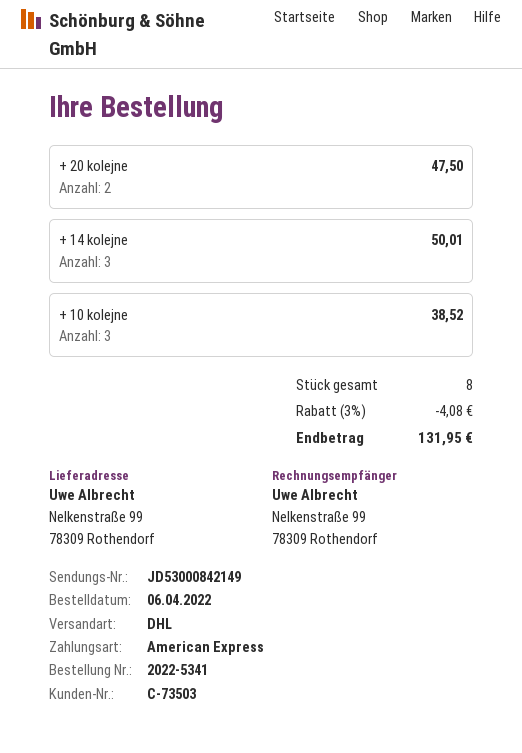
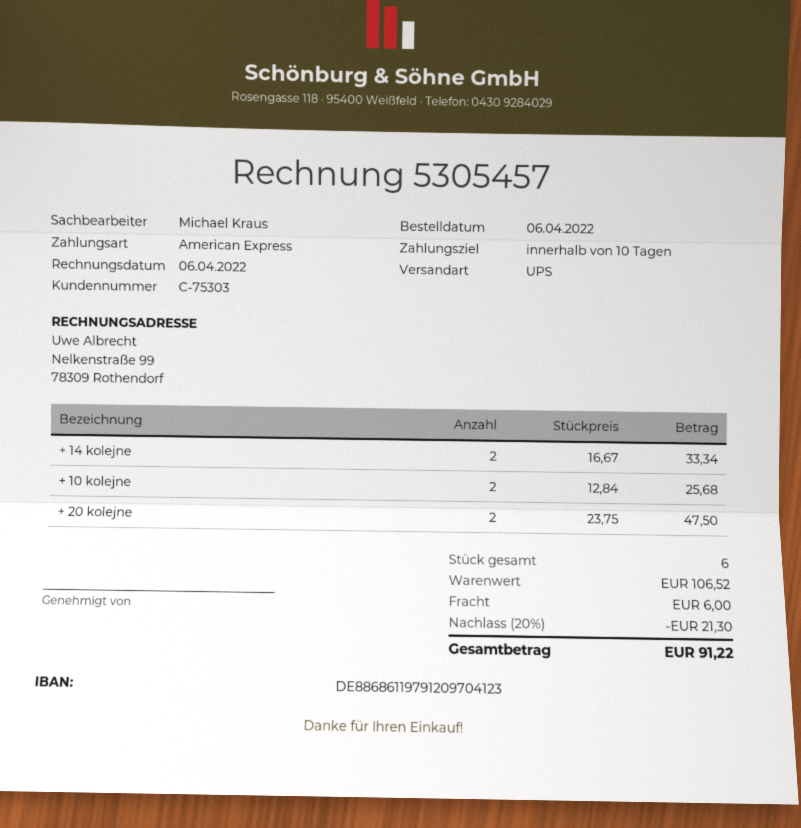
customer number: C-73503 -> C-75303
shipping method: DHL -> UPS
+ 14 kolejne: 3 for 50.01 -> 2 for 33.34
+ 10 kolejne: 3 for 38.52 -> 2 for 25.68
total quantity: 8 -> 6
discount: 3% = 4.08 -> 20% = 21.30
shipping: none -> 6.00
total: 131.95 -> 91.22

